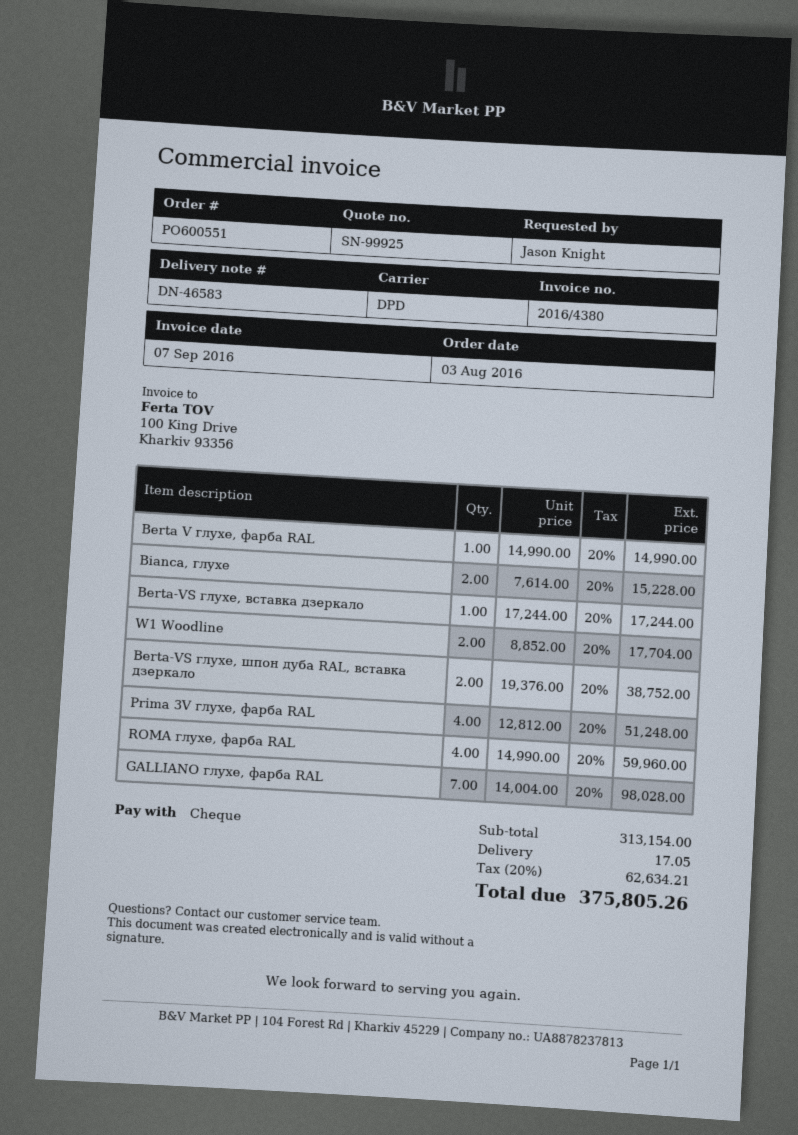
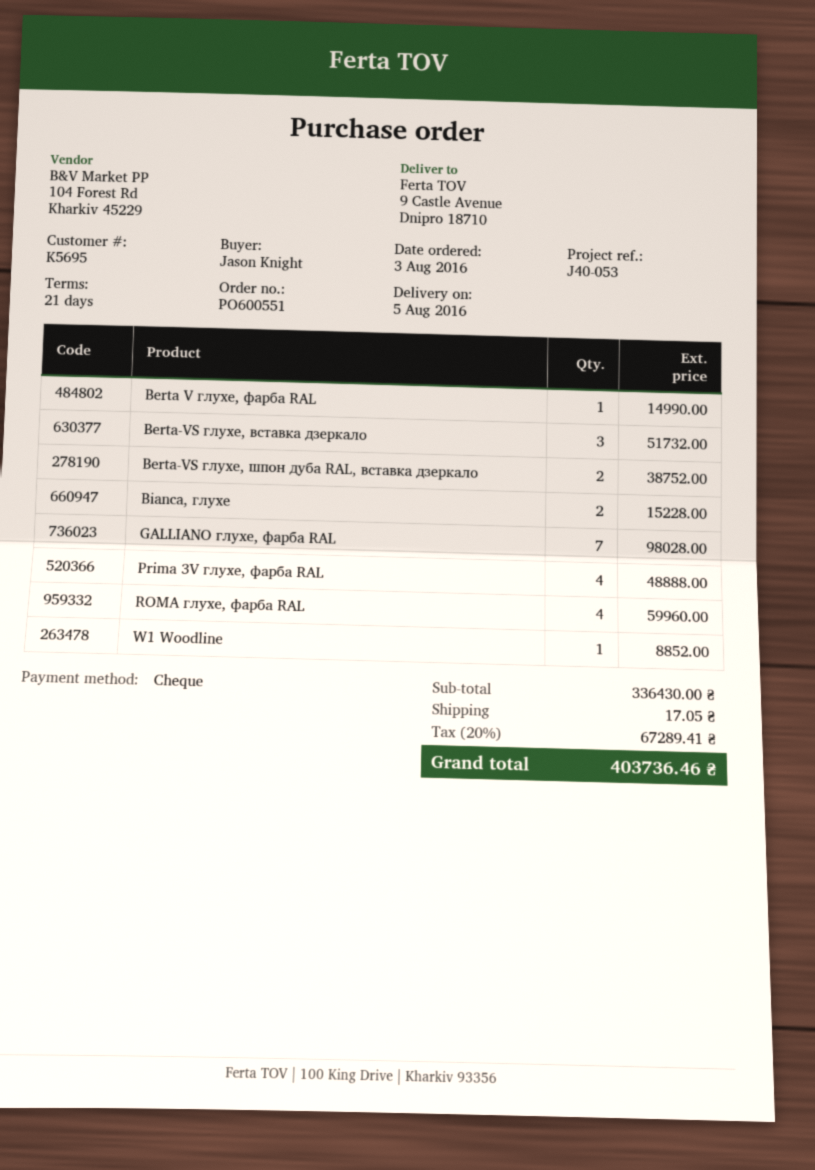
Berta-VS глухе, вставка дзеркало: 1 for 17244.00 -> 3 for 51732.00
W1 Woodline: 2 for 17704.00 -> 1 for 8852.00
Prima 3V глухе, фарба RAL: 4 for 51248.00 -> 4 for 48888.00
subtotal: 313154.00 -> 336430.00
tax: 20% = 62634.21 -> 20% = 67289.41
total: 375805.26 -> 403736.46

